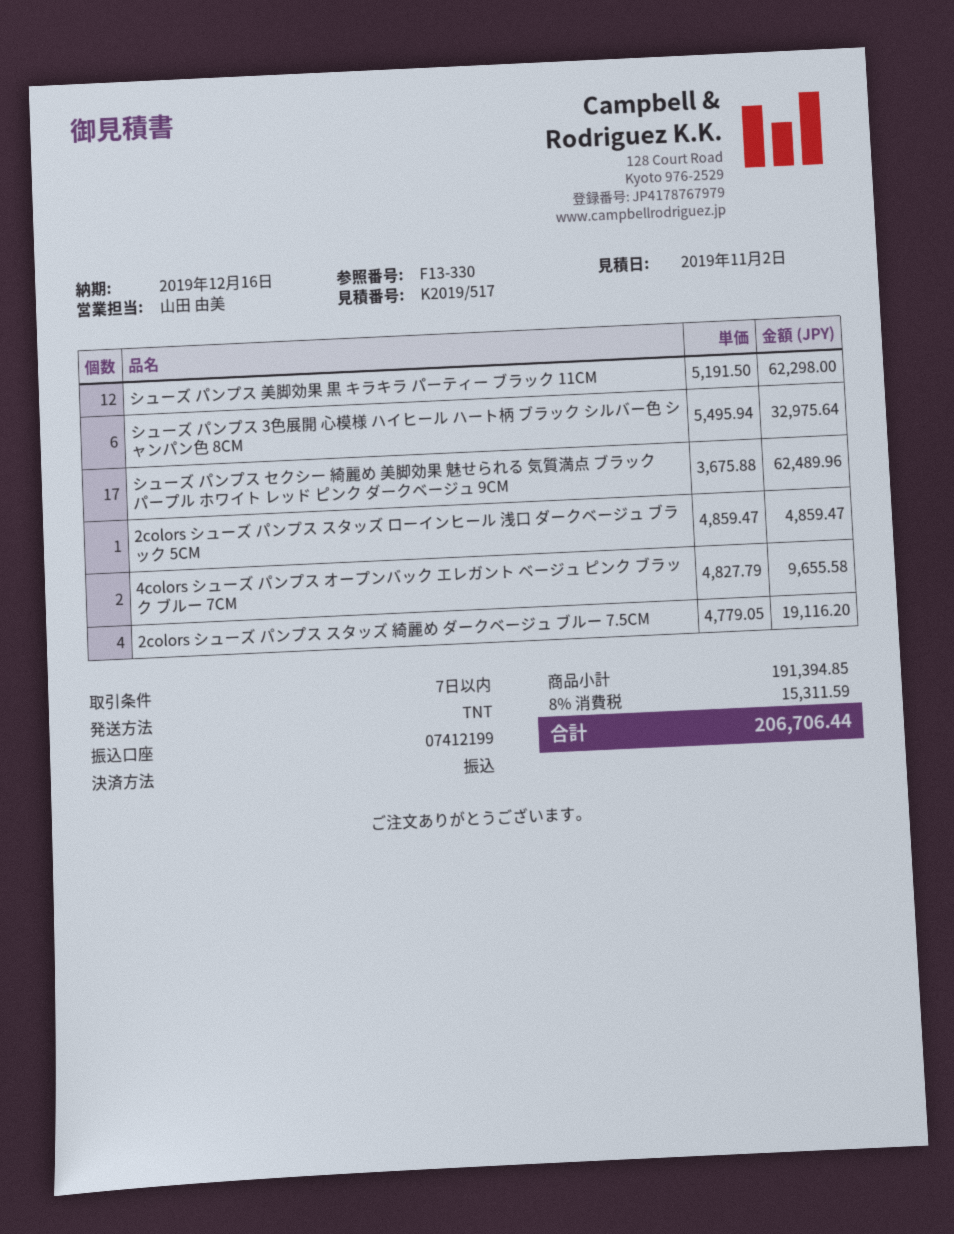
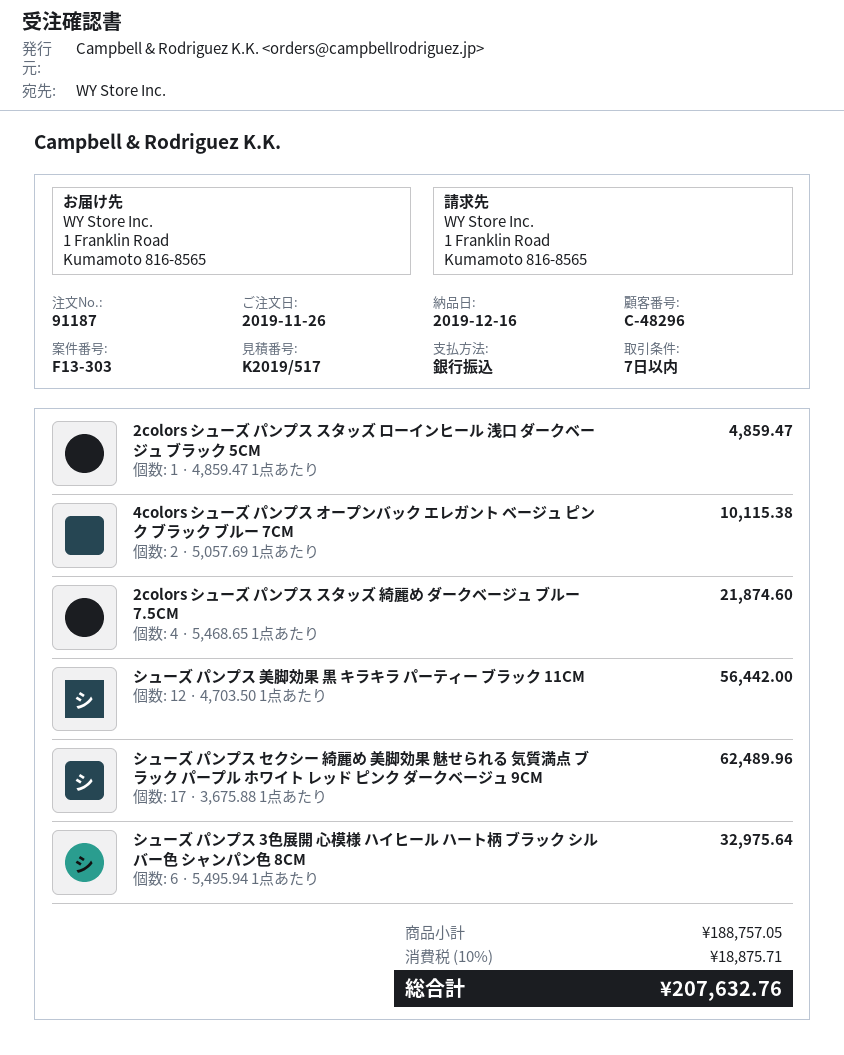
reference: F13-330 -> F13-303
シューズ パンプス 美脚効果 黒 キラキラ パーティー ブラック 11CM: 12 x 5191.50 = 62298.00 -> 12 x 4703.50 = 56442.00
4colors シューズ パンプス オープンバック エレガント ベージュ ピンク ブラック ブルー 7CM: 2 x 4827.79 = 9655.58 -> 2 x 5057.69 = 10115.38
2colors シューズ パンプス スタッズ 綺麗め ダークベージュ ブルー 7.5CM: 4 x 4779.05 = 19116.20 -> 4 x 5468.65 = 21874.60
subtotal: 191394.85 -> 188757.05
tax: 8% = 15311.59 -> 10% = 18875.71
total: 206706.44 -> 207632.76

